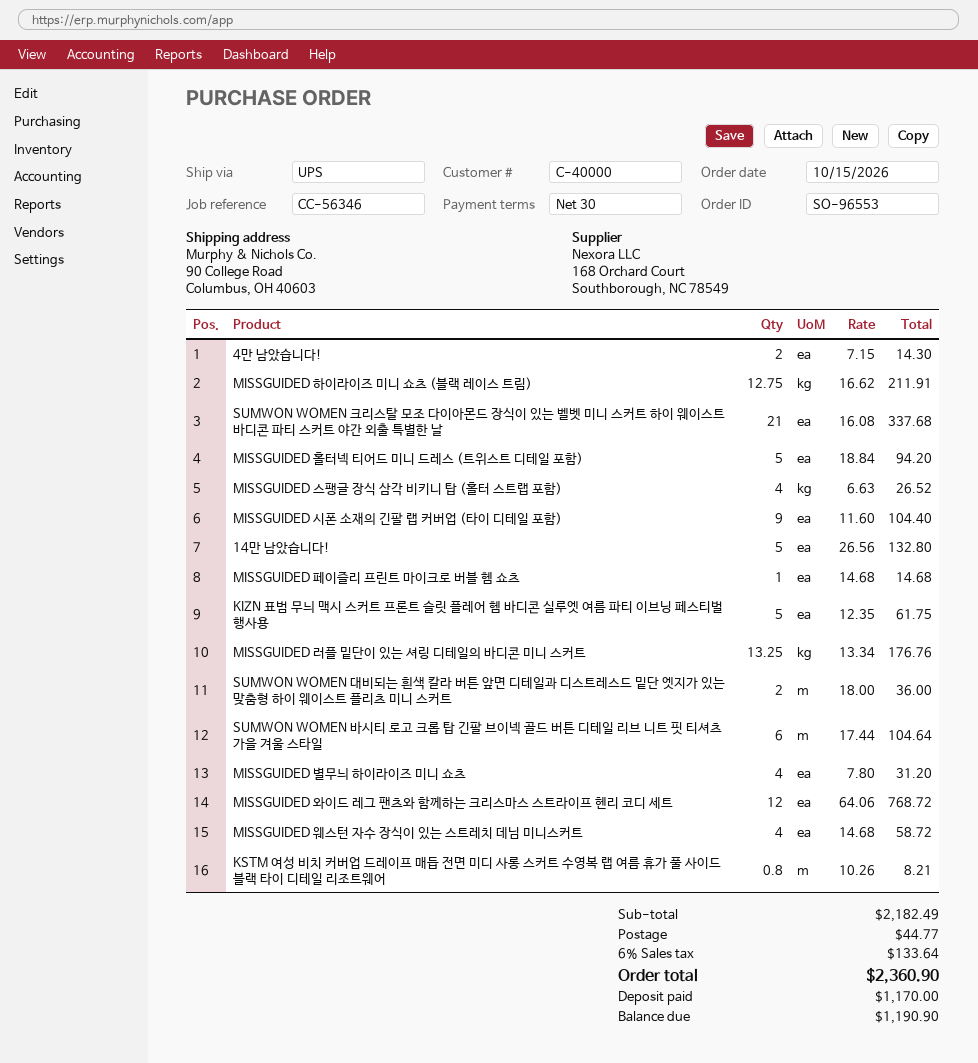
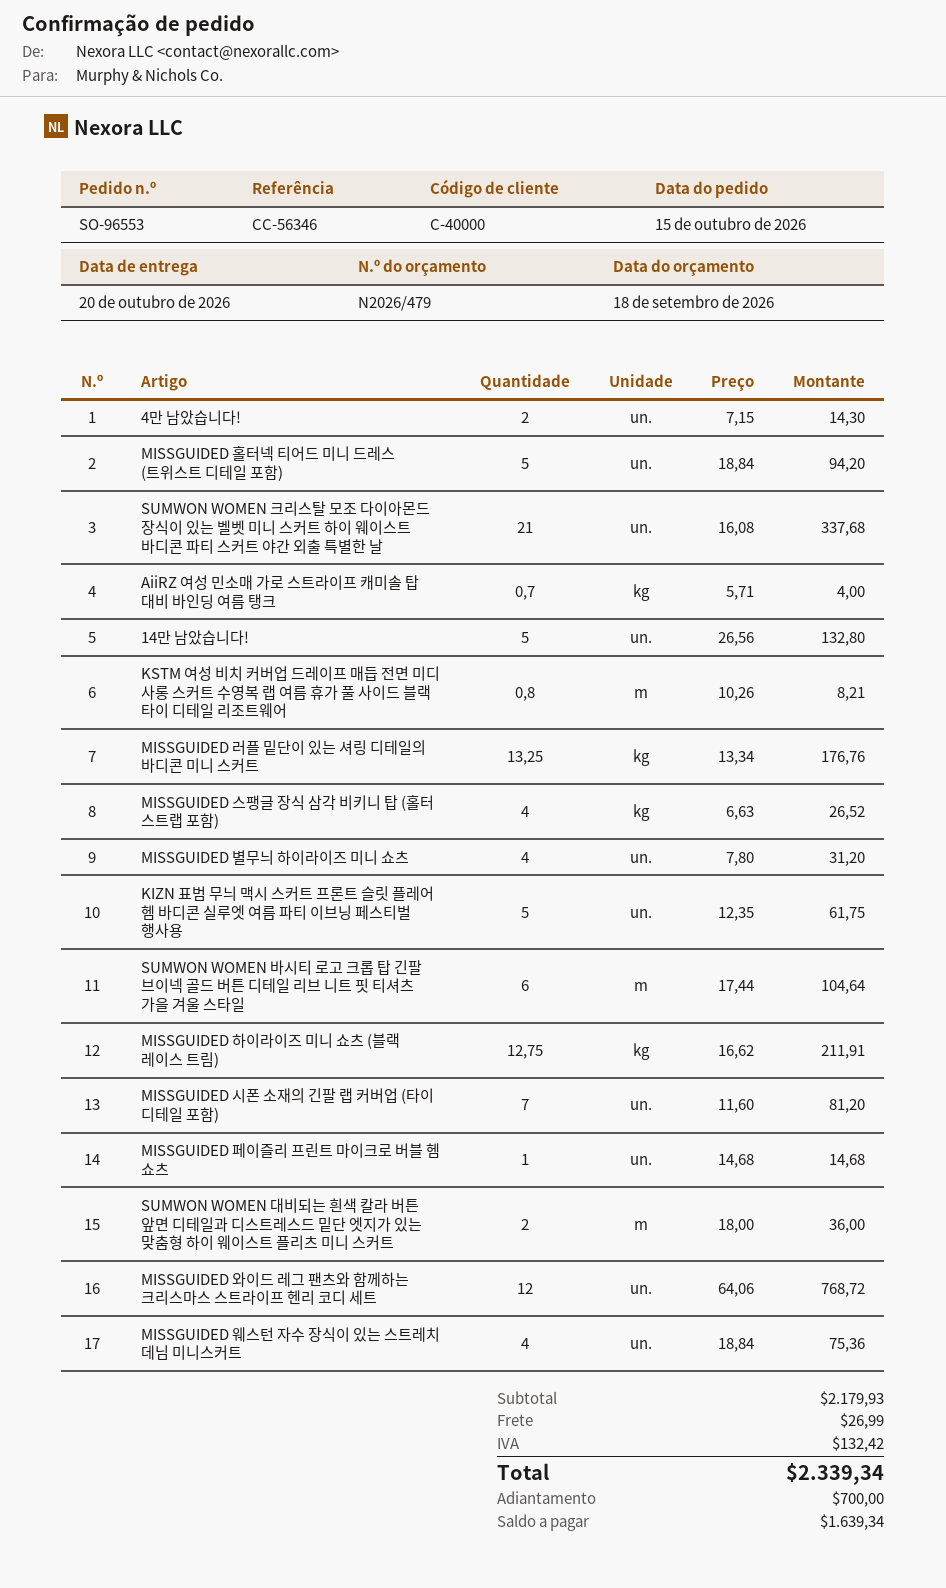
MISSGUIDED 시폰 소재의 긴팔 랩 커버업 (타이 디테일 포함): 9 x 11.60 = 104.40 -> 7 x 11.60 = 81.20
MISSGUIDED 웨스턴 자수 장식이 있는 스트레치 데님 미니스커트: 4 x 14.68 = 58.72 -> 4 x 18.84 = 75.36
AiiRZ 여성 민소매 가로 스트라이프 캐미솔 탑 대비 바인딩 여름 탱크: none -> 0.7 x 5.71 = 4.00
subtotal: 2182.49 -> 2179.93
shipping: 44.77 -> 26.99
tax: 133.64 -> 132.42
total: 2360.90 -> 2339.34
deposit: 1170.00 -> 700.00
balance: 1190.90 -> 1639.34

